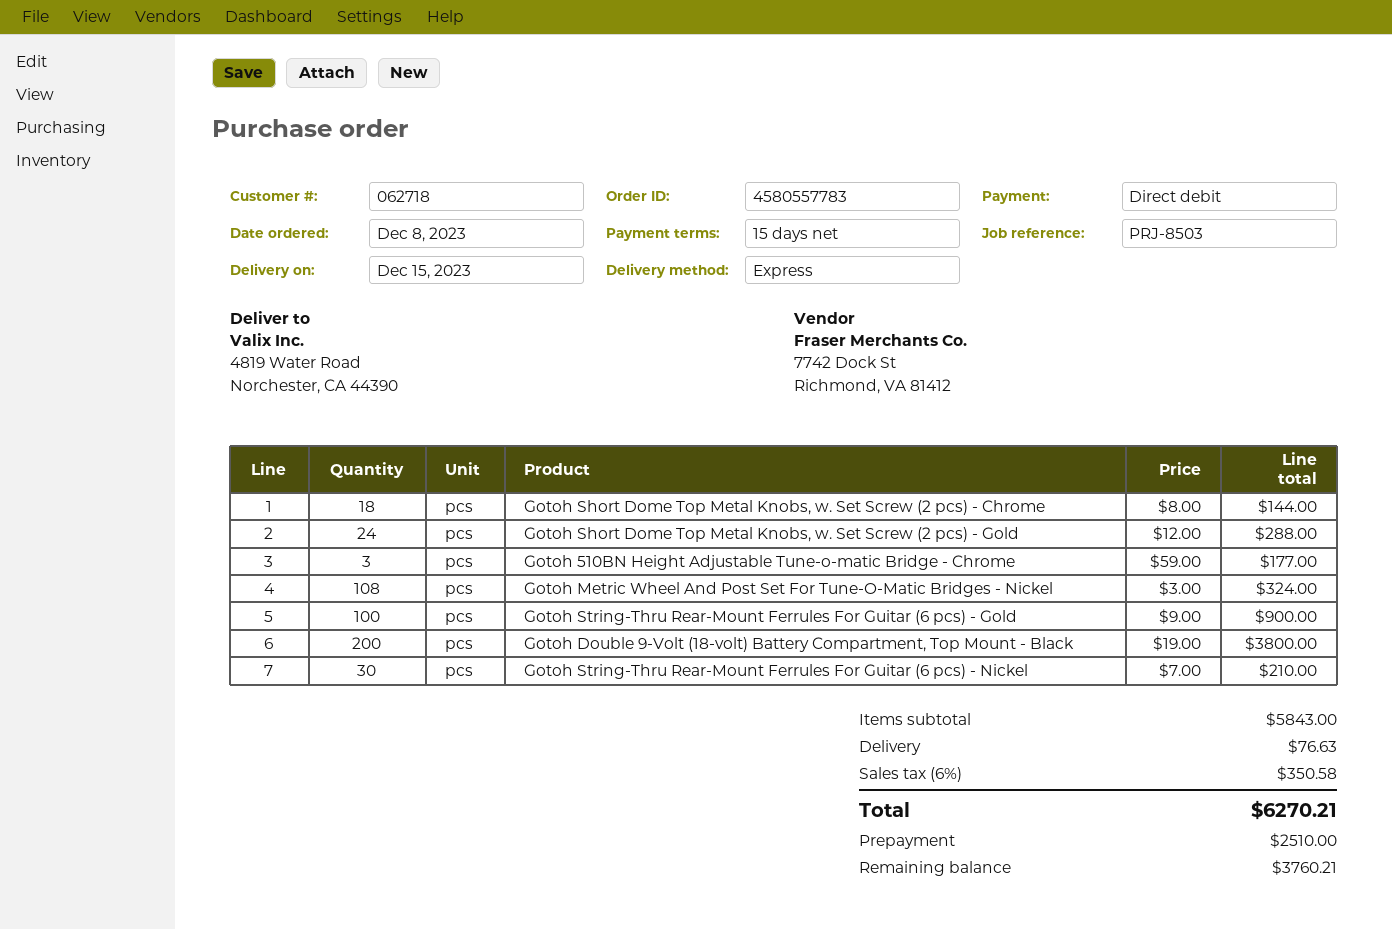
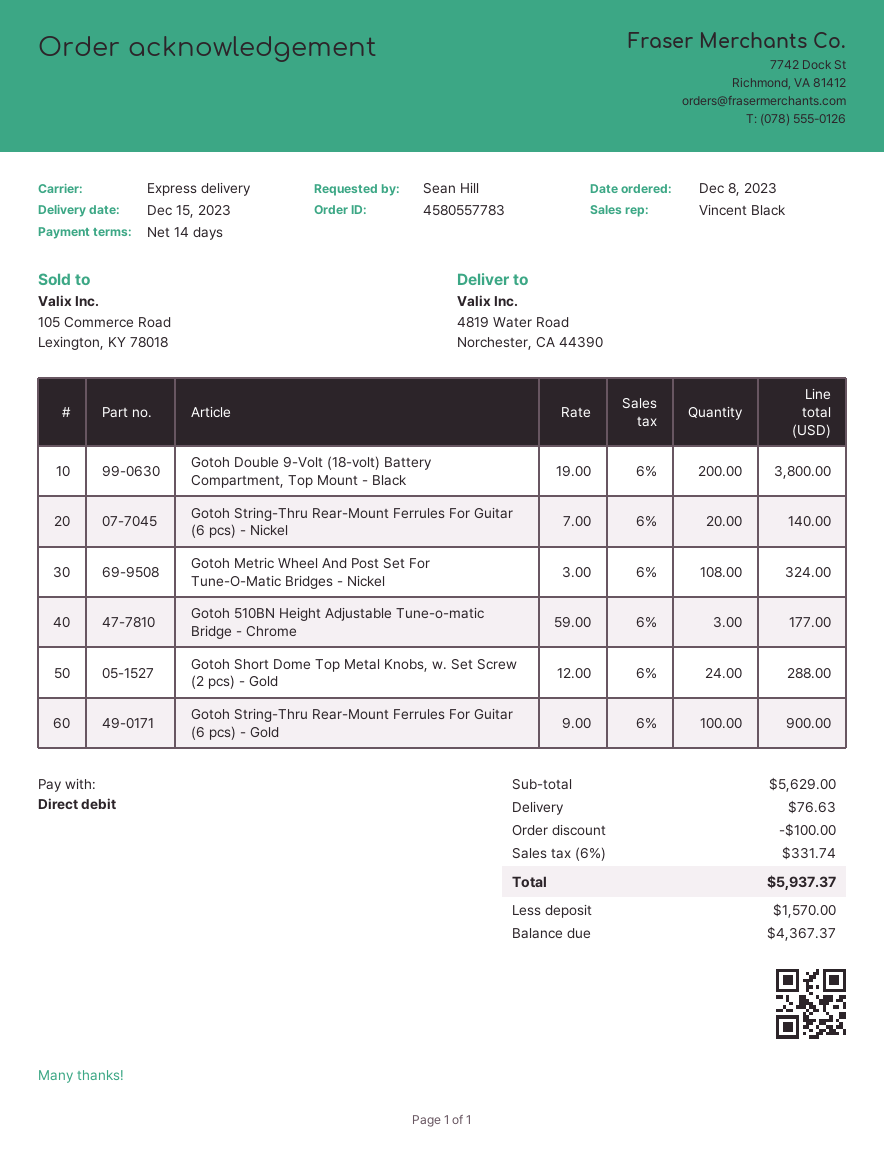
payment terms: 15 days -> 14 days
Gotoh Short Dome Top Metal Knobs, w. Set Screw (2 pcs) - Chrome: 18 x 8.00 = 144.00 -> none
Gotoh String-Thru Rear-Mount Ferrules For Guitar (6 pcs) - Nickel: 30 x 7.00 = 210.00 -> 20 x 7.00 = 140.00
subtotal: 5843.00 -> 5629.00
discount: none -> 100.00
tax: 6% = 350.58 -> 6% = 331.74
total: 6270.21 -> 5937.37
deposit: 2510.00 -> 1570.00
balance: 3760.21 -> 4367.37

